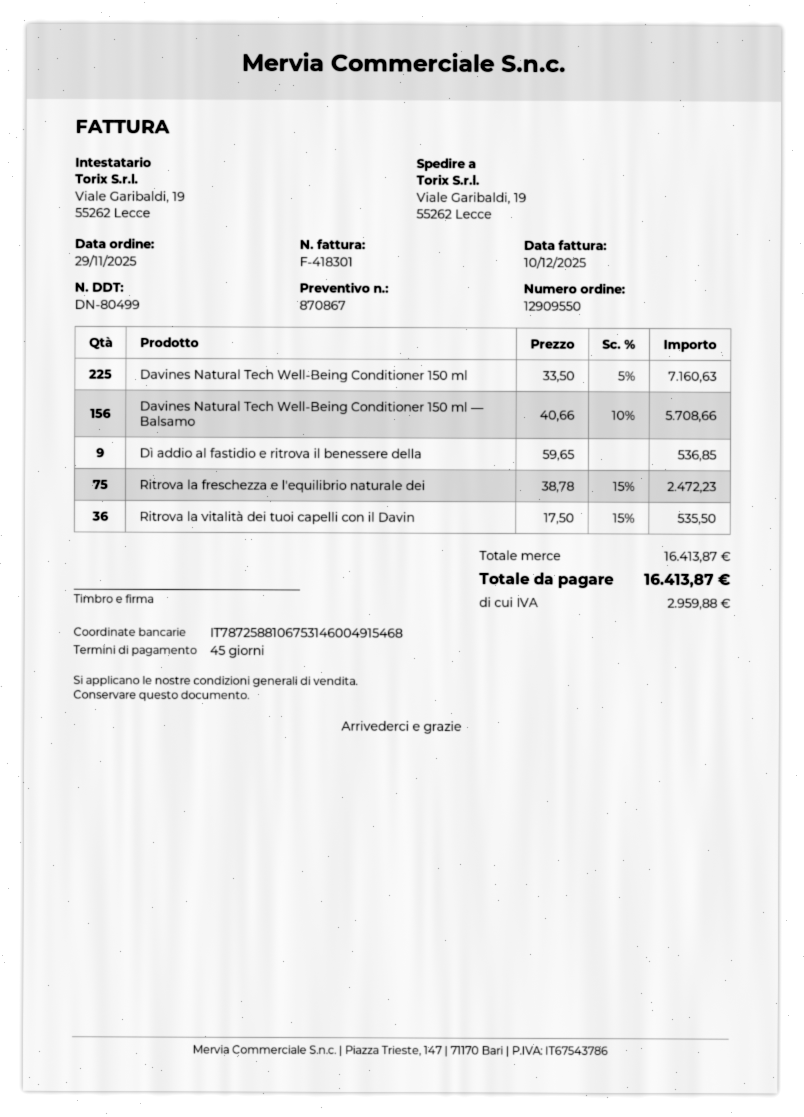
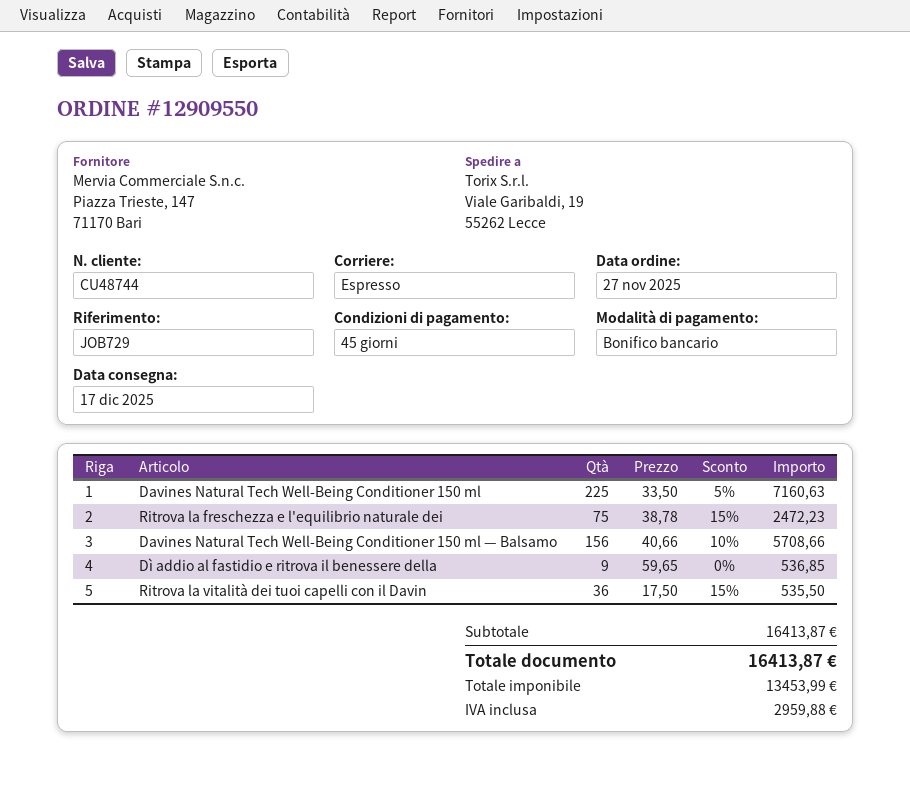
order date: 2025-11-29 -> 2025-11-27

